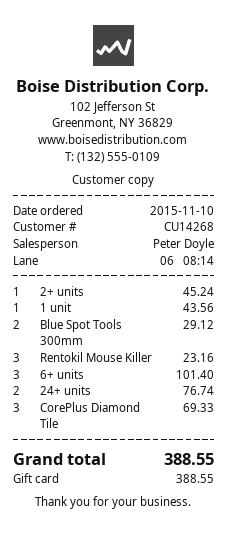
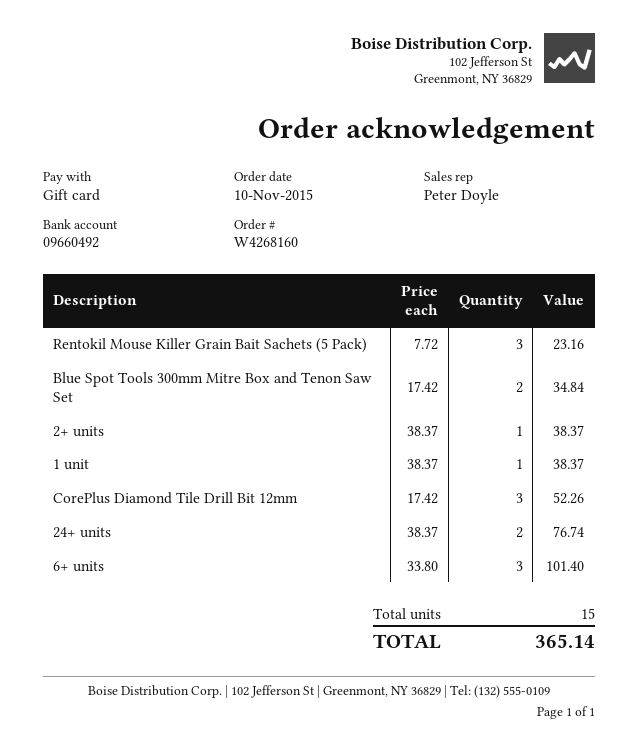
2+ units: 1 for 45.24 -> 1 for 38.37
1 unit: 1 for 43.56 -> 1 for 38.37
Blue Spot Tools 300mm: 2 for 29.12 -> 2 for 34.84
CorePlus Diamond Tile: 3 for 69.33 -> 3 for 52.26
total: 388.55 -> 365.14

